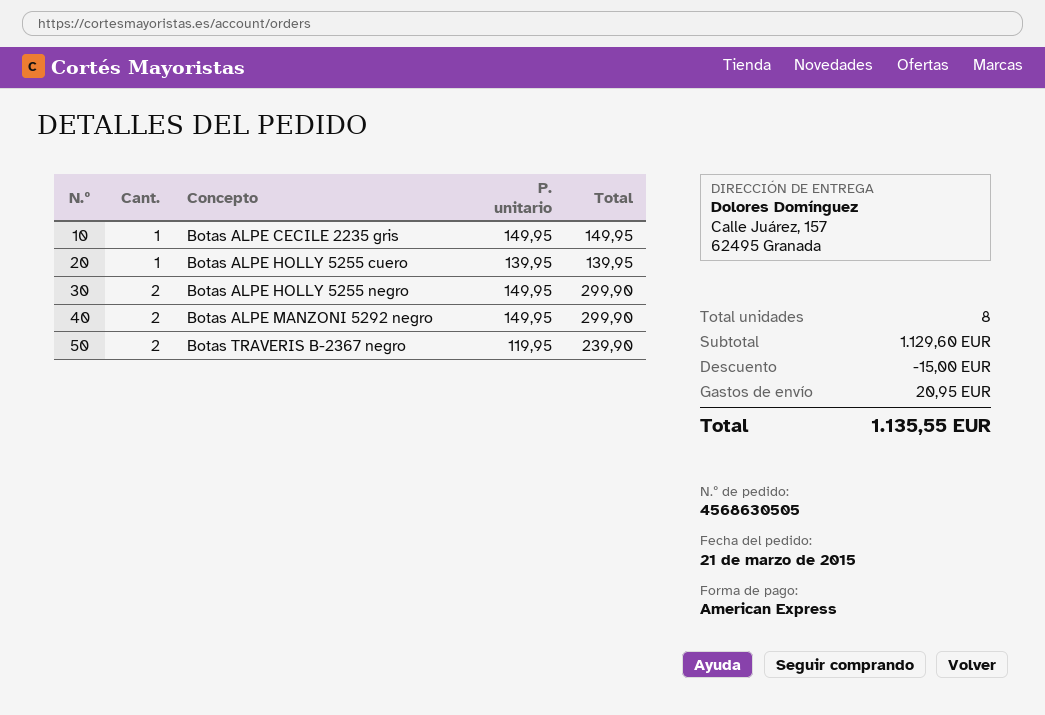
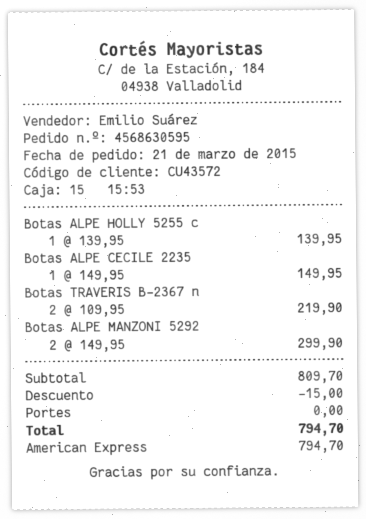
order number: 4568630505 -> 4568630595
Botas ALPE HOLLY 5255 negro: 2 x 149.95 = 299.90 -> none
Botas TRAVERIS B-2367 negro: 2 x 119.95 = 239.90 -> 2 x 109.95 = 219.90
subtotal: 1129.60 -> 809.70
shipping: 20.95 -> 0.00
total: 1135.55 -> 794.70

